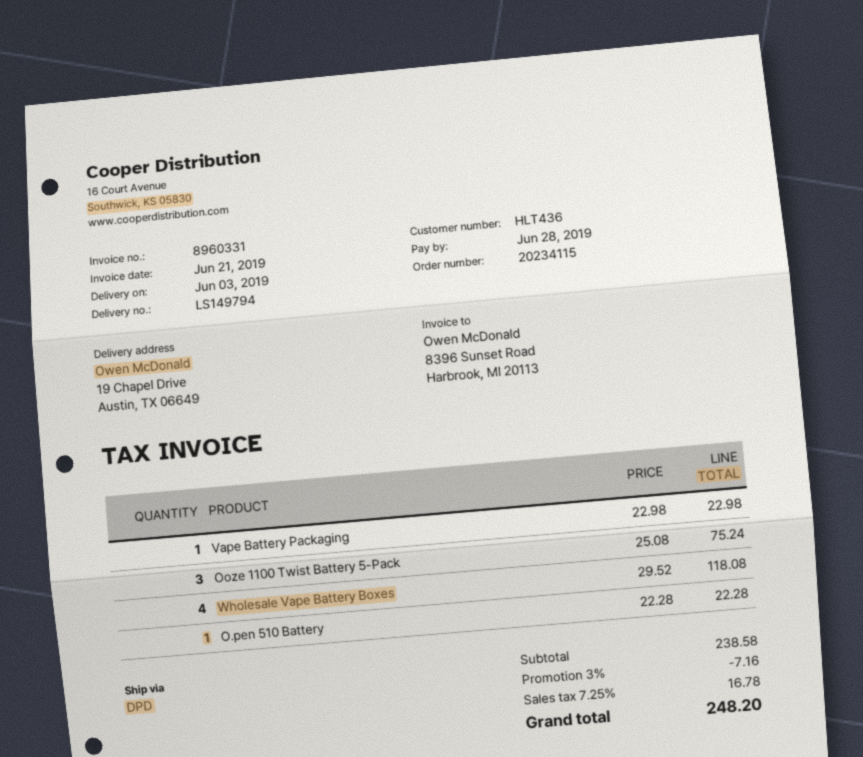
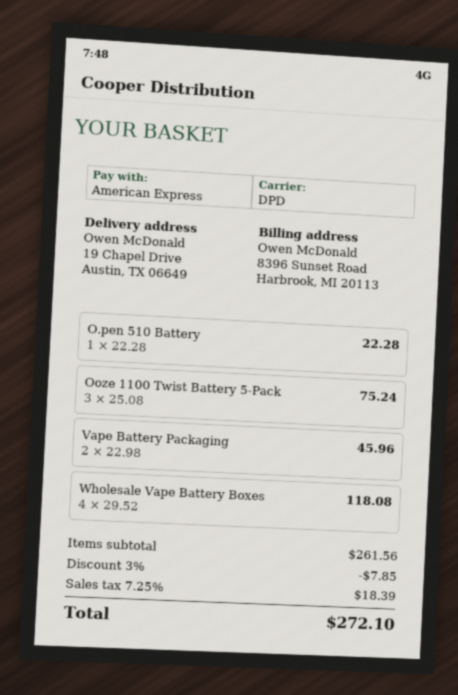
Vape Battery Packaging: 1 x 22.98 = 22.98 -> 2 x 22.98 = 45.96
subtotal: 238.58 -> 261.56
discount: 3% = 7.16 -> 3% = 7.85
tax: 7.25% = 16.78 -> 7.25% = 18.39
total: 248.20 -> 272.10

